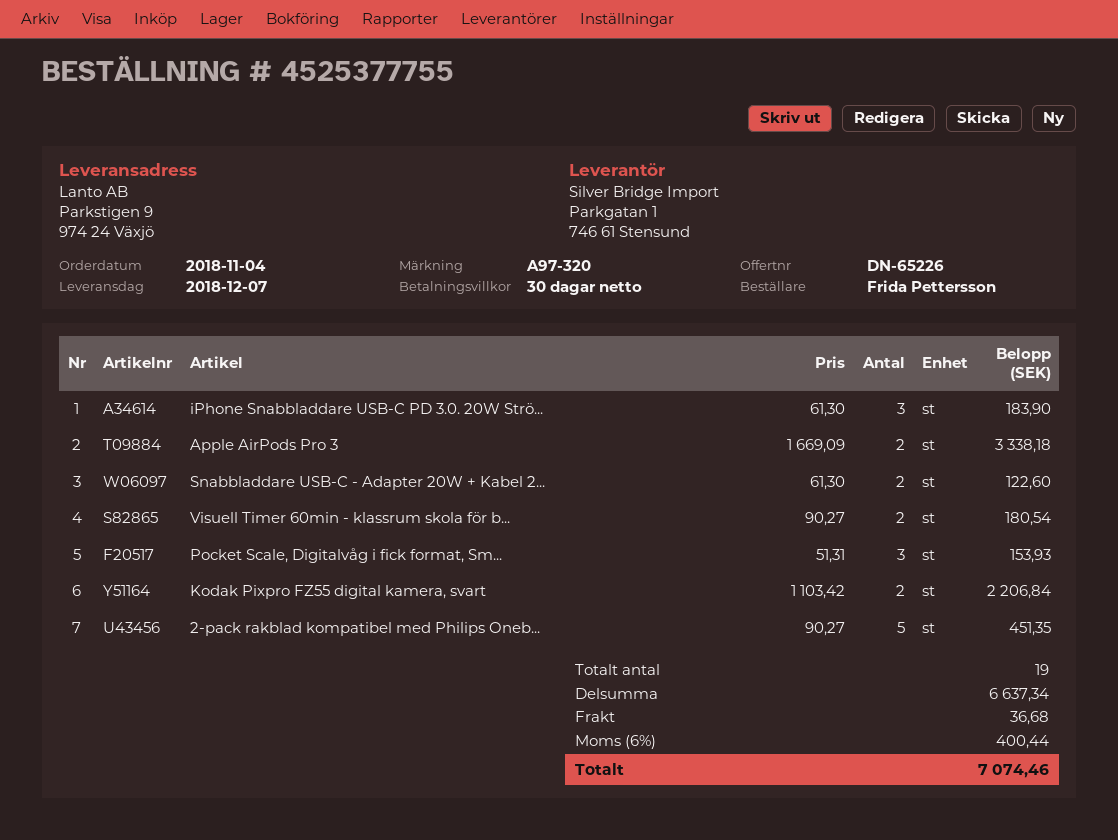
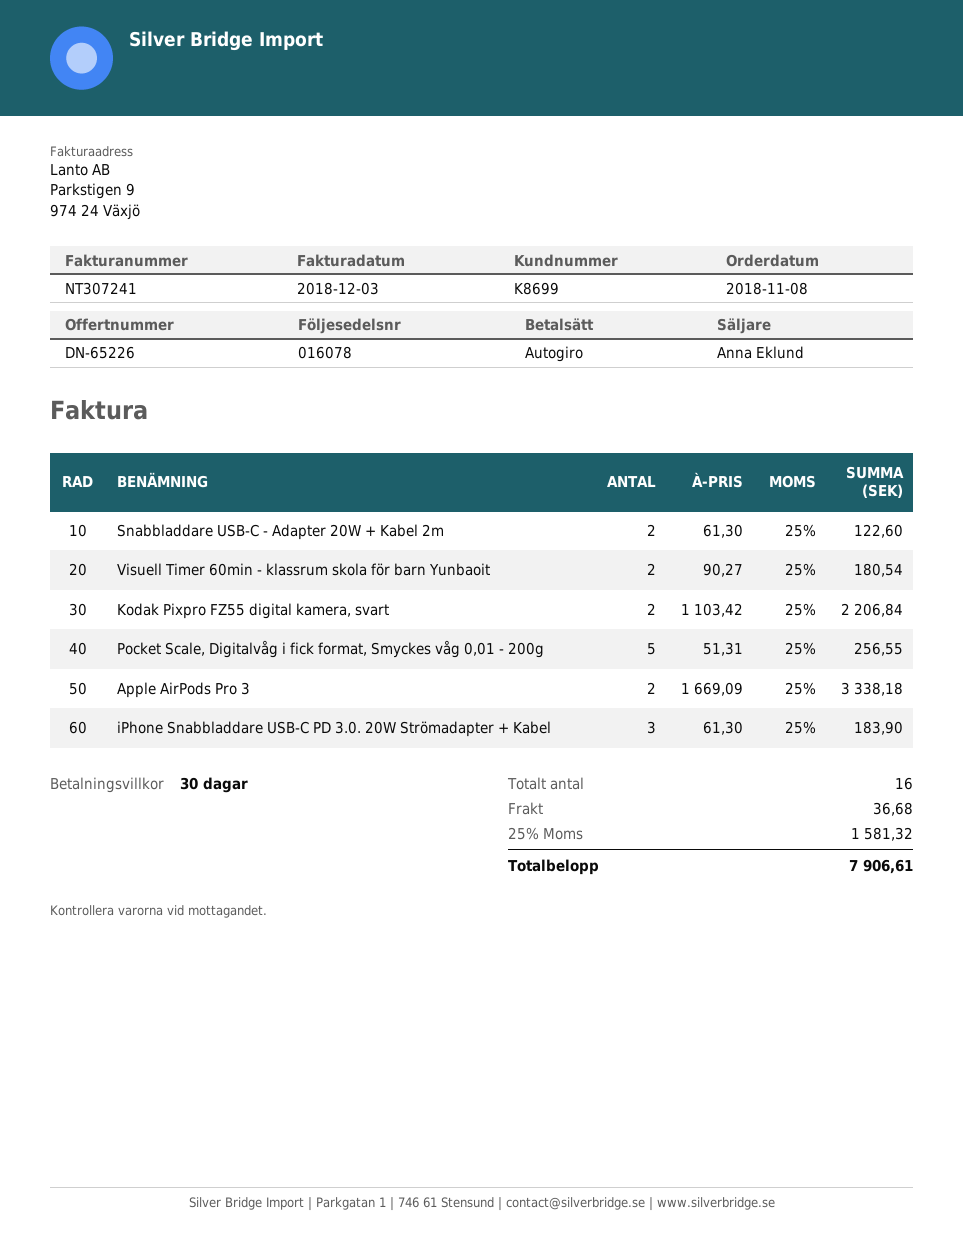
order date: 2018-11-04 -> 2018-11-08
Pocket Scale, Digitalvåg i fick format, Sm...: 3 x 51.31 = 153.93 -> 5 x 51.31 = 256.55
2-pack rakblad kompatibel med Philips Oneb...: 5 x 90.27 = 451.35 -> none
total quantity: 19 -> 16
tax: 6% = 400.44 -> 25% = 1581.32
total: 7074.46 -> 7906.61

